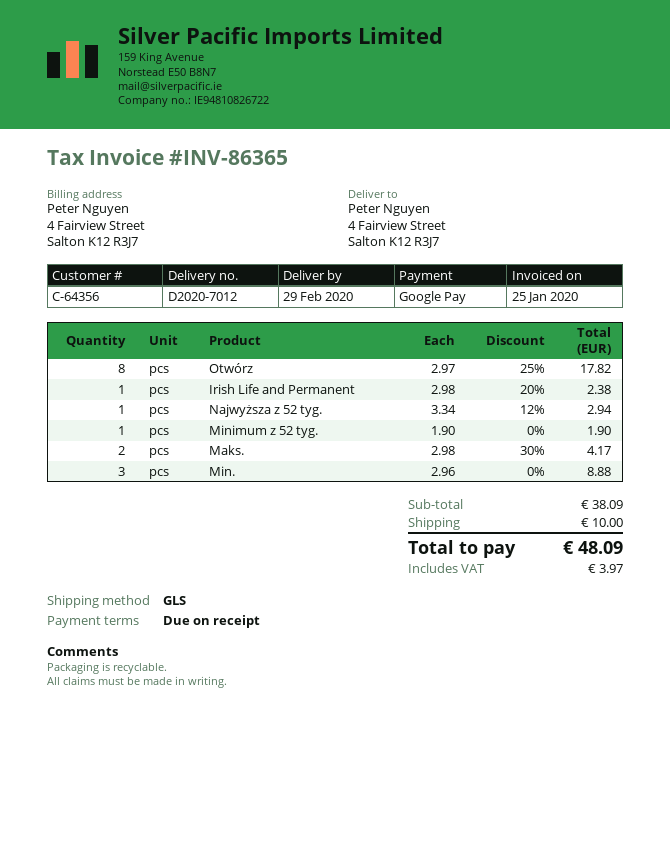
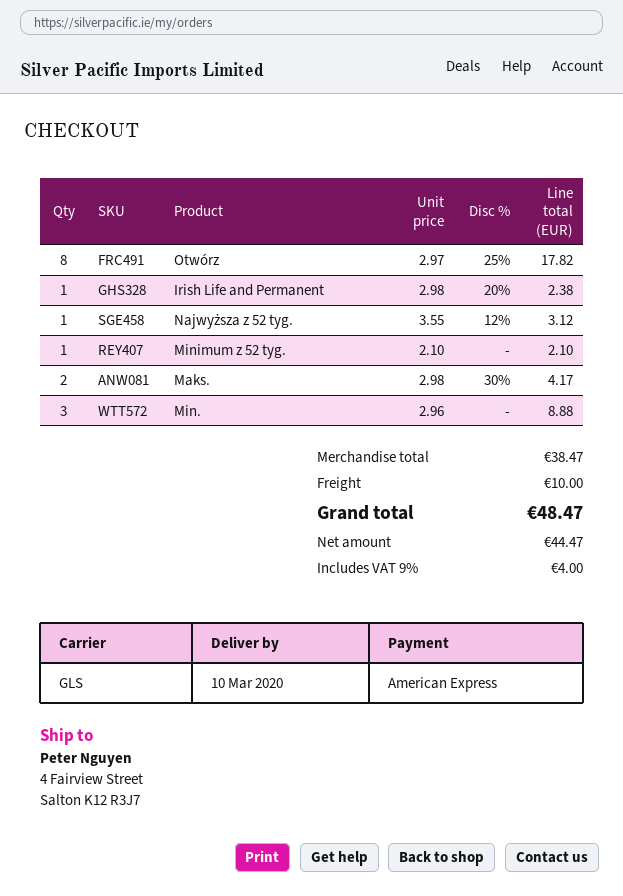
delivery date: 2020-02-29 -> 2020-03-10
payment method: Google Pay -> American Express
Najwyższa z 52 tyg.: 1 x 3.34 - 12% = 2.94 -> 1 x 3.55 - 12% = 3.12
Minimum z 52 tyg.: 1 x 1.90 = 1.90 -> 1 x 2.10 = 2.10
subtotal: 38.09 -> 38.47
tax: 3.97 -> 4.00
total: 48.09 -> 48.47

